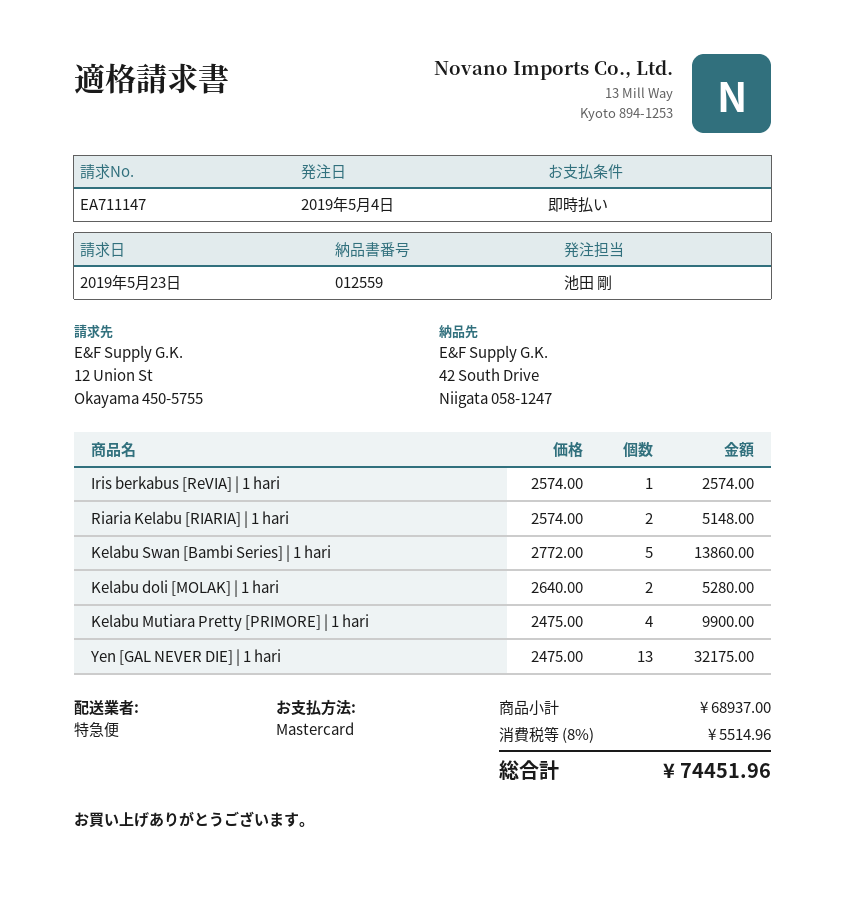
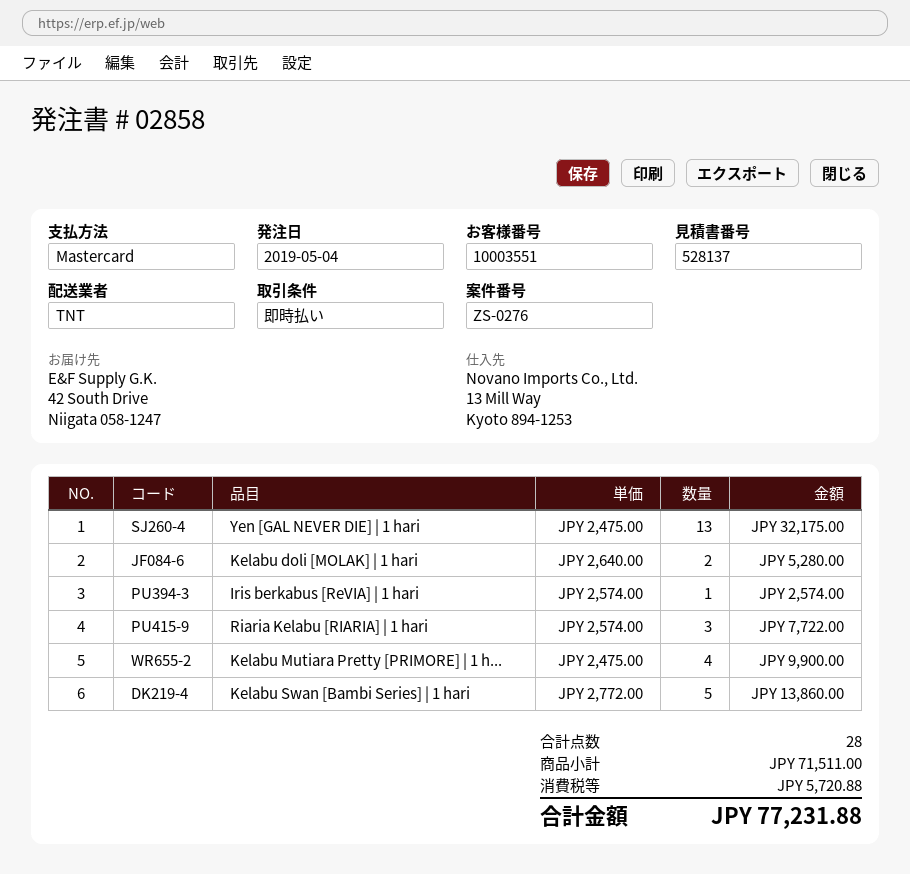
shipping method: express -> TNT
Riaria Kelabu [RIARIA] | 1 hari: 2 x 2574.00 = 5148.00 -> 3 x 2574.00 = 7722.00
subtotal: 68937.00 -> 71511.00
tax: 5514.96 -> 5720.88
total: 74451.96 -> 77231.88

